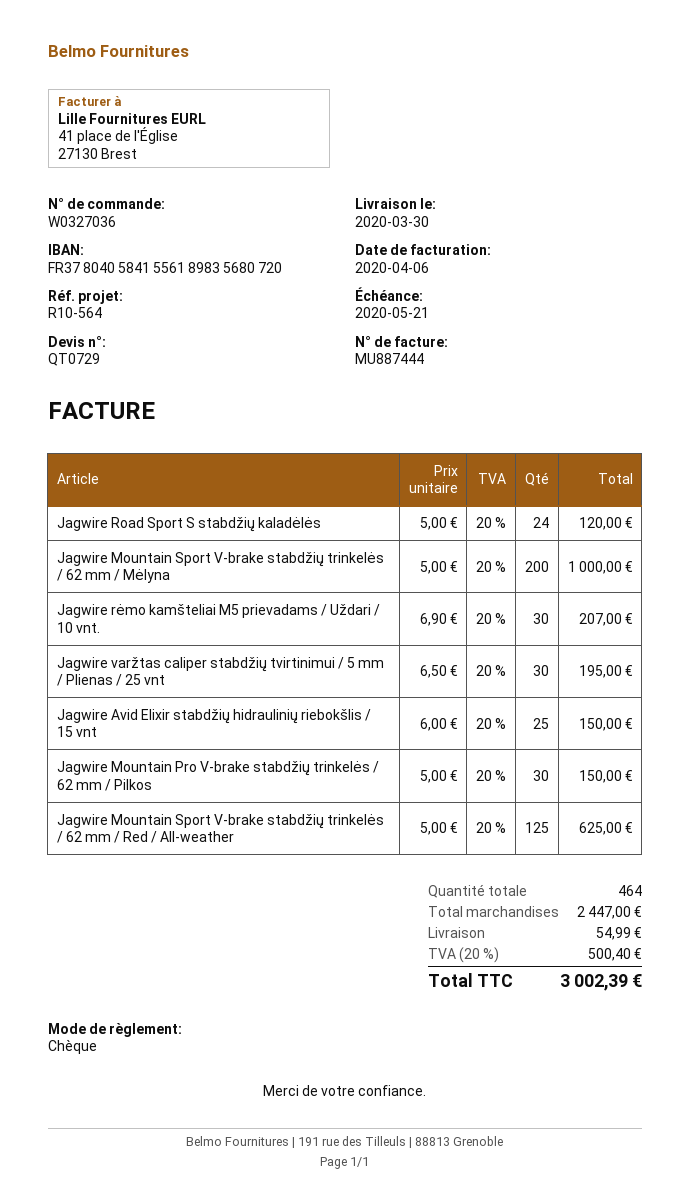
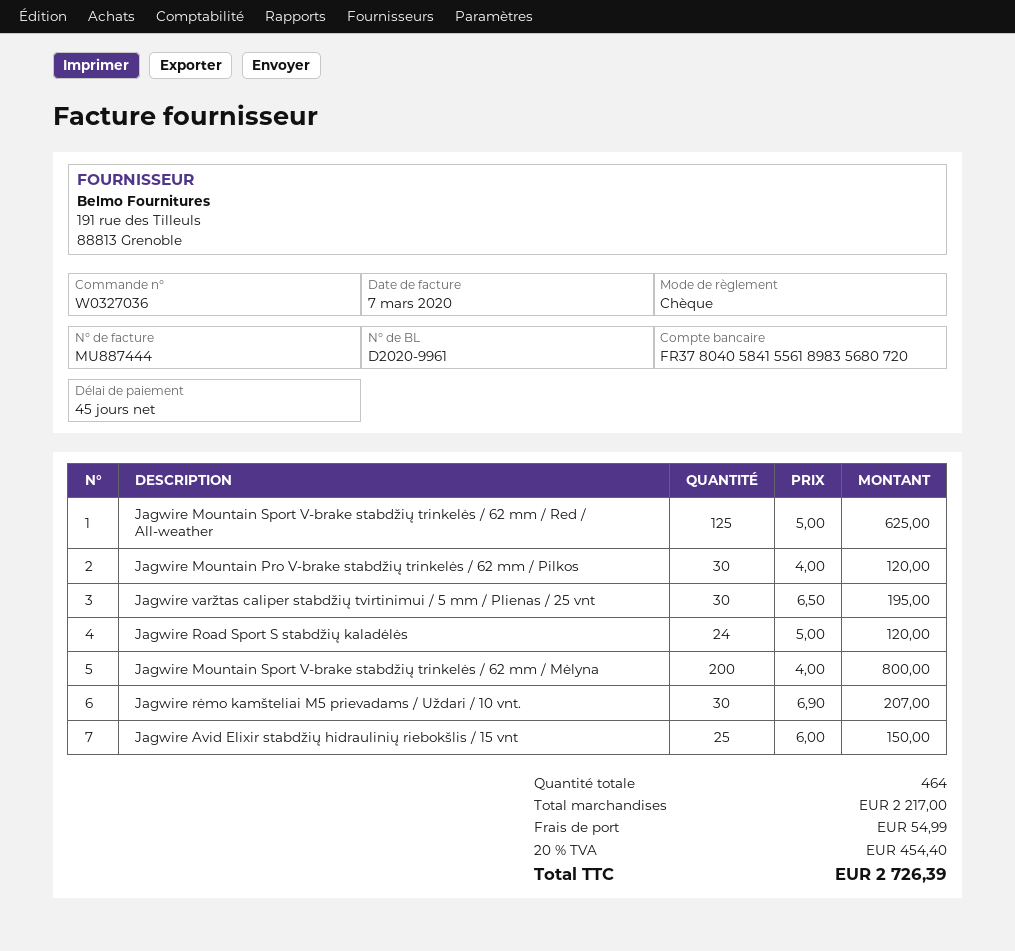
invoice date: 2020-04-06 -> 2020-03-07
Jagwire Mountain Sport V-brake stabdžių trinkelės / 62 mm / Mėlyna: 200 x 5.00 = 1000.00 -> 200 x 4.00 = 800.00
Jagwire Mountain Pro V-brake stabdžių trinkelės / 62 mm / Pilkos: 30 x 5.00 = 150.00 -> 30 x 4.00 = 120.00
subtotal: 2447.00 -> 2217.00
tax: 20% = 500.40 -> 20% = 454.40
total: 3002.39 -> 2726.39

